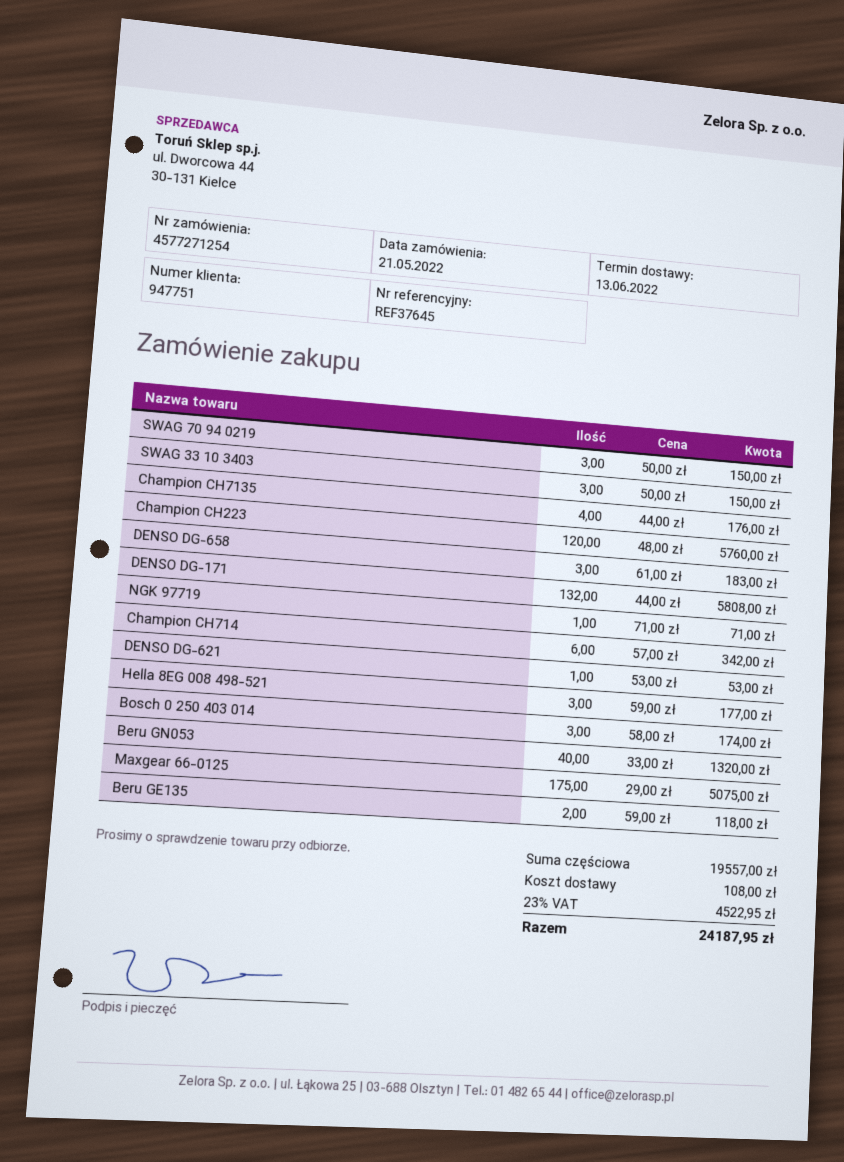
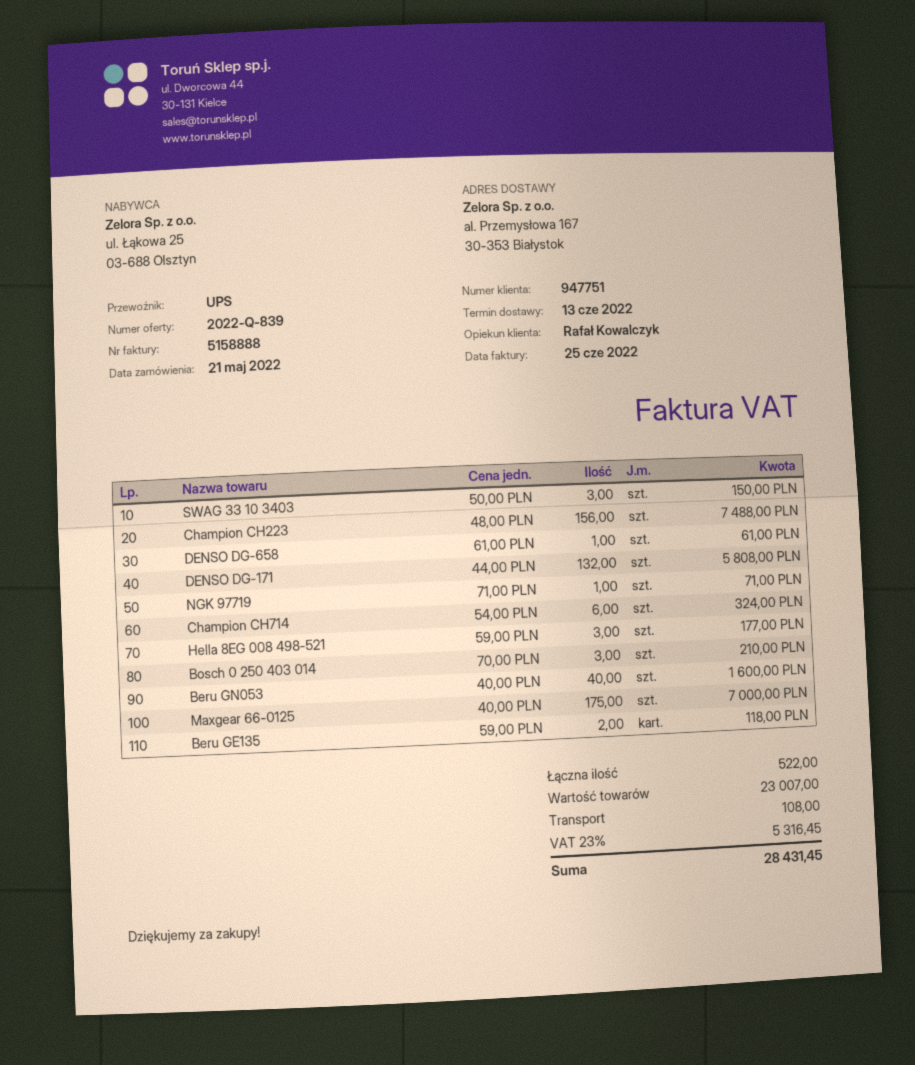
SWAG 70 94 0219: 3 x 50.00 = 150.00 -> none
Champion CH7135: 4 x 44.00 = 176.00 -> none
Champion CH223: 120 x 48.00 = 5760.00 -> 156 x 48.00 = 7488.00
DENSO DG-658: 3 x 61.00 = 183.00 -> 1 x 61.00 = 61.00
Champion CH714: 6 x 57.00 = 342.00 -> 6 x 54.00 = 324.00
DENSO DG-621: 1 x 53.00 = 53.00 -> none
Bosch 0 250 403 014: 3 x 58.00 = 174.00 -> 3 x 70.00 = 210.00
Beru GN053: 40 x 33.00 = 1320.00 -> 40 x 40.00 = 1600.00
Maxgear 66-0125: 175 x 29.00 = 5075.00 -> 175 x 40.00 = 7000.00
subtotal: 19557.00 -> 23007.00
tax: 23% = 4522.95 -> 23% = 5316.45
total: 24187.95 -> 28431.45

